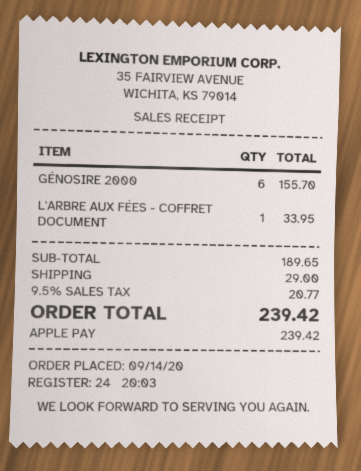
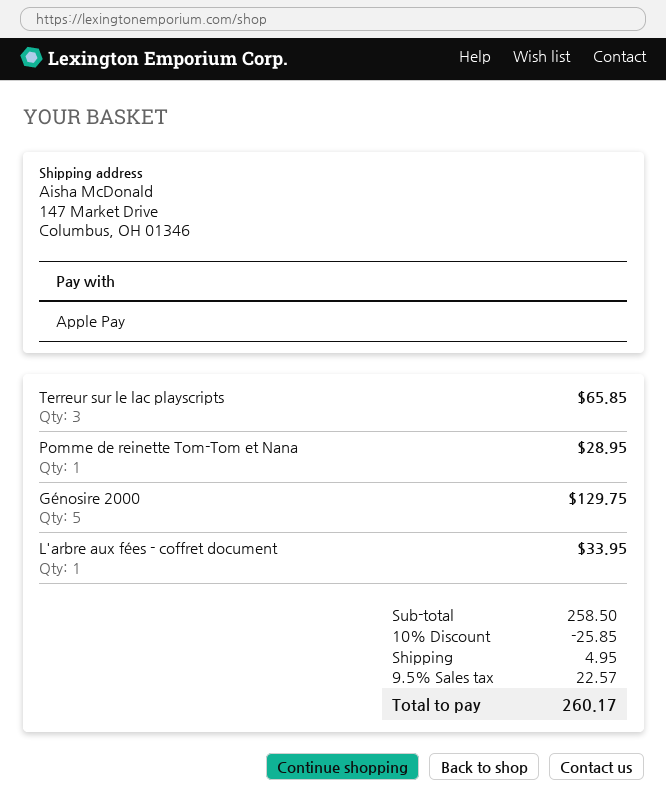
GÉNOSIRE 2000: 6 for 155.70 -> 5 for 129.75
Terreur sur le lac playscripts: none -> 3 for 65.85
Pomme de reinette Tom-Tom et Nana: none -> 1 for 28.95
subtotal: 189.65 -> 258.50
discount: none -> 10% = 25.85
shipping: 29.00 -> 4.95
tax: 9.5% = 20.77 -> 9.5% = 22.57
total: 239.42 -> 260.17

